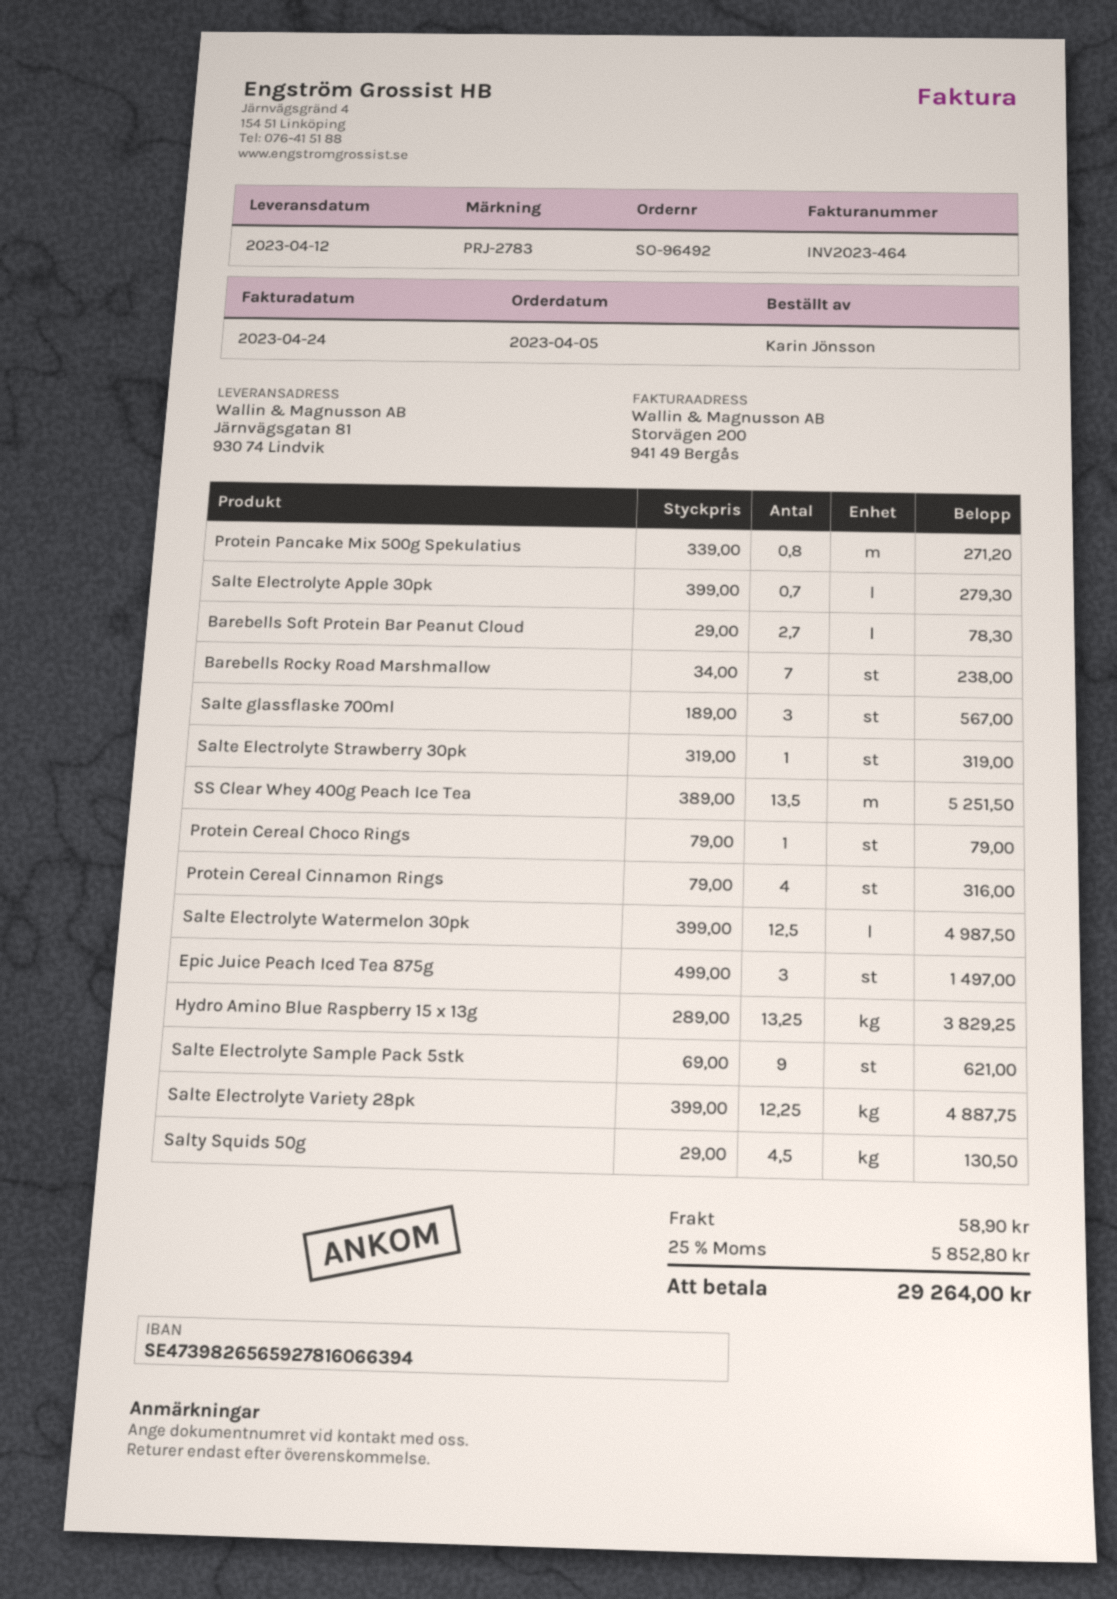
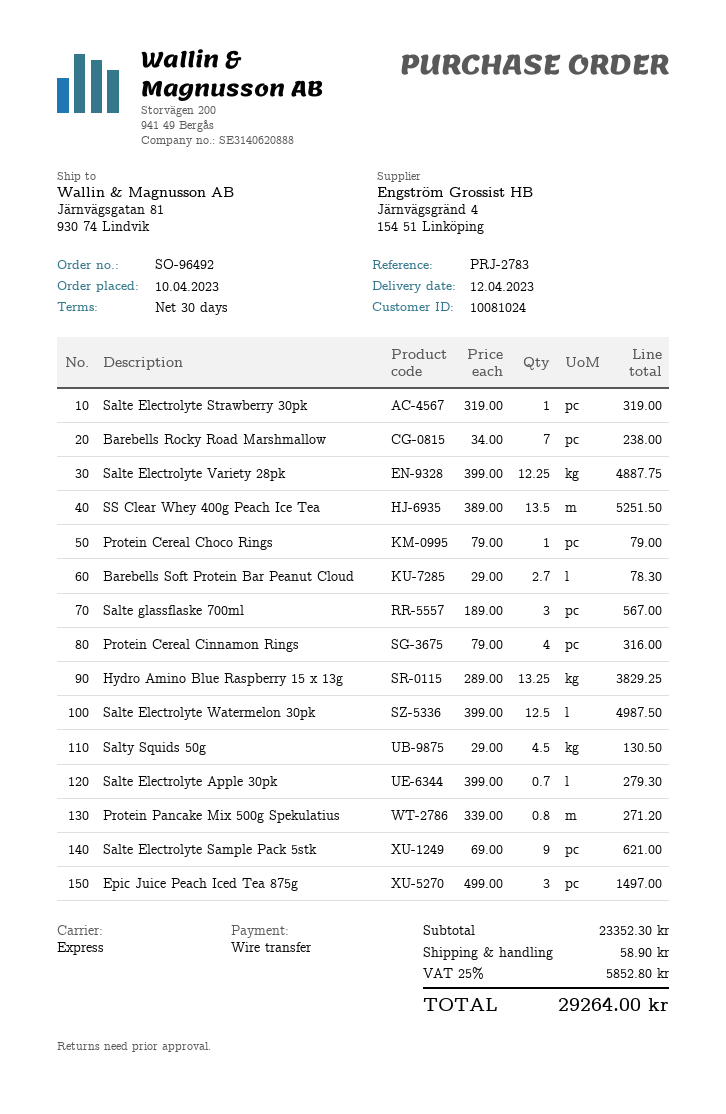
order date: 2023-04-05 -> 2023-04-10

